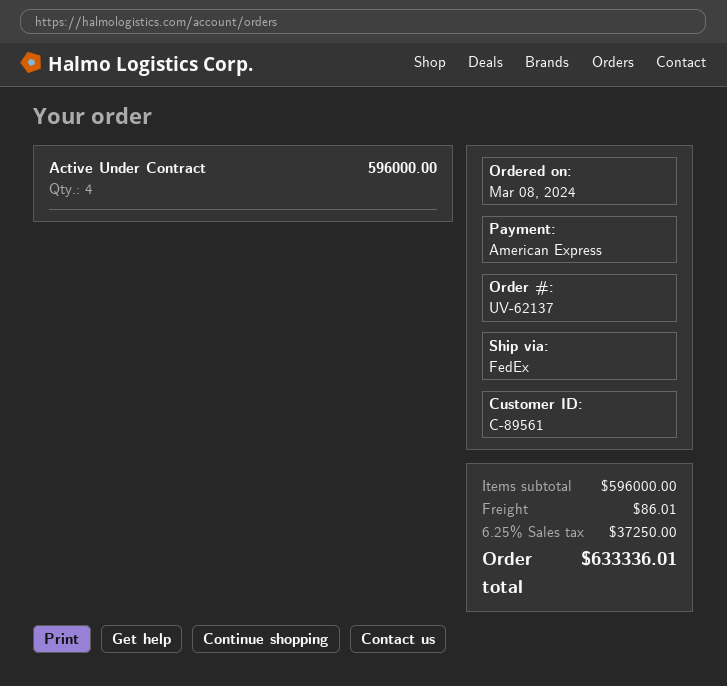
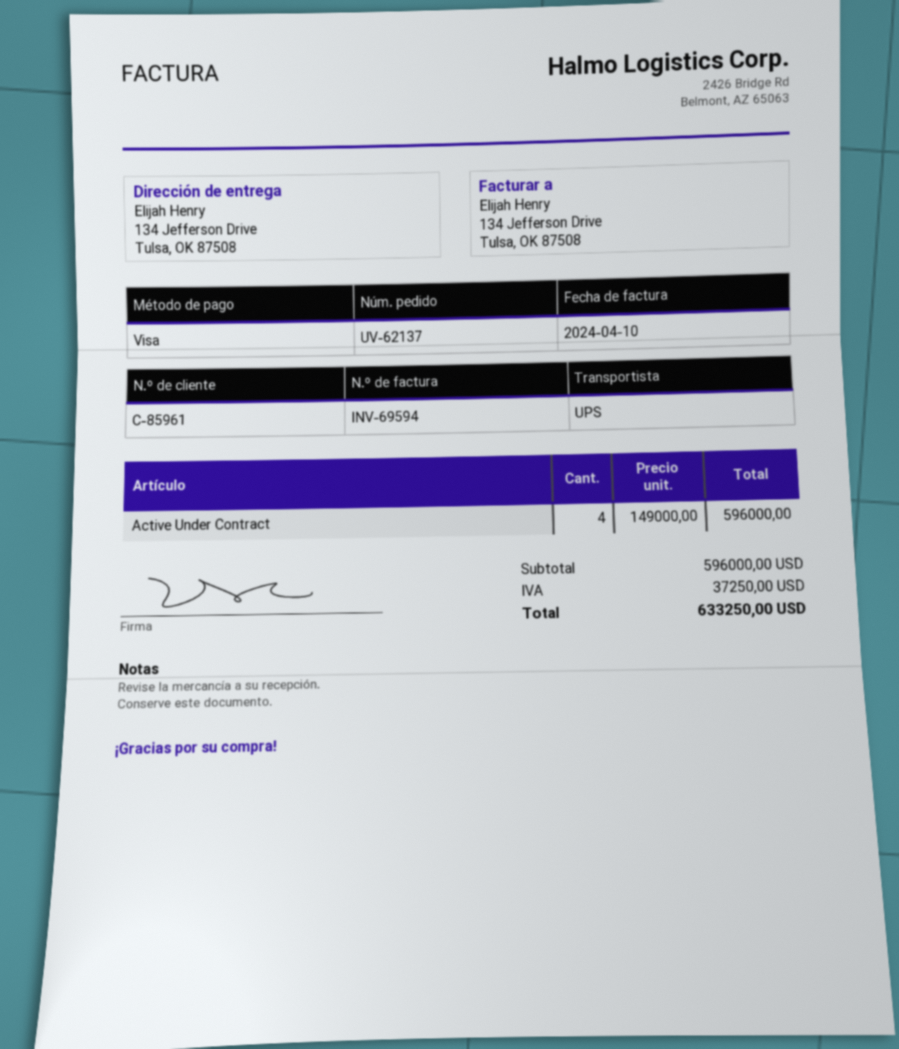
customer number: C-89561 -> C-85961
payment method: American Express -> Visa
shipping method: FedEx -> UPS
shipping: 86.01 -> none
total: 633336.01 -> 633250.00

